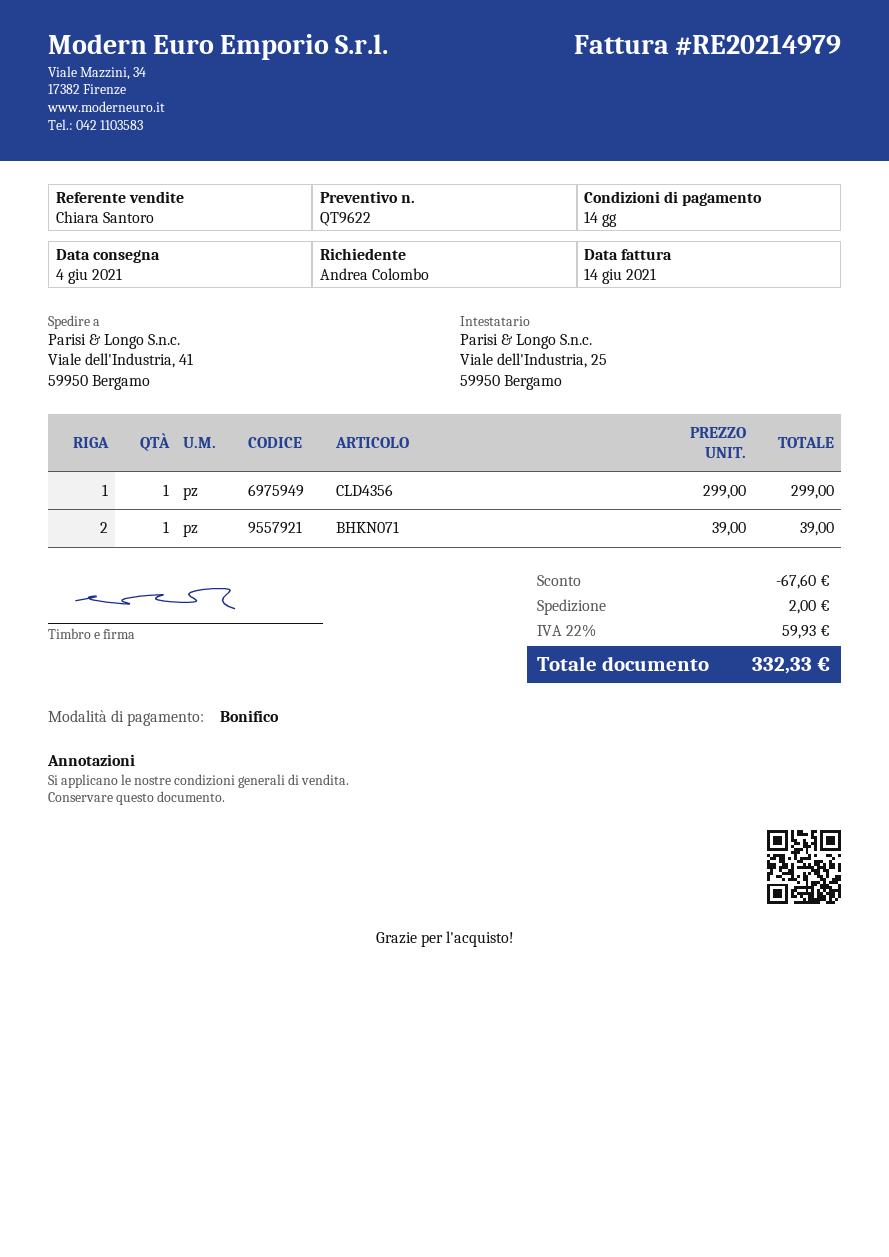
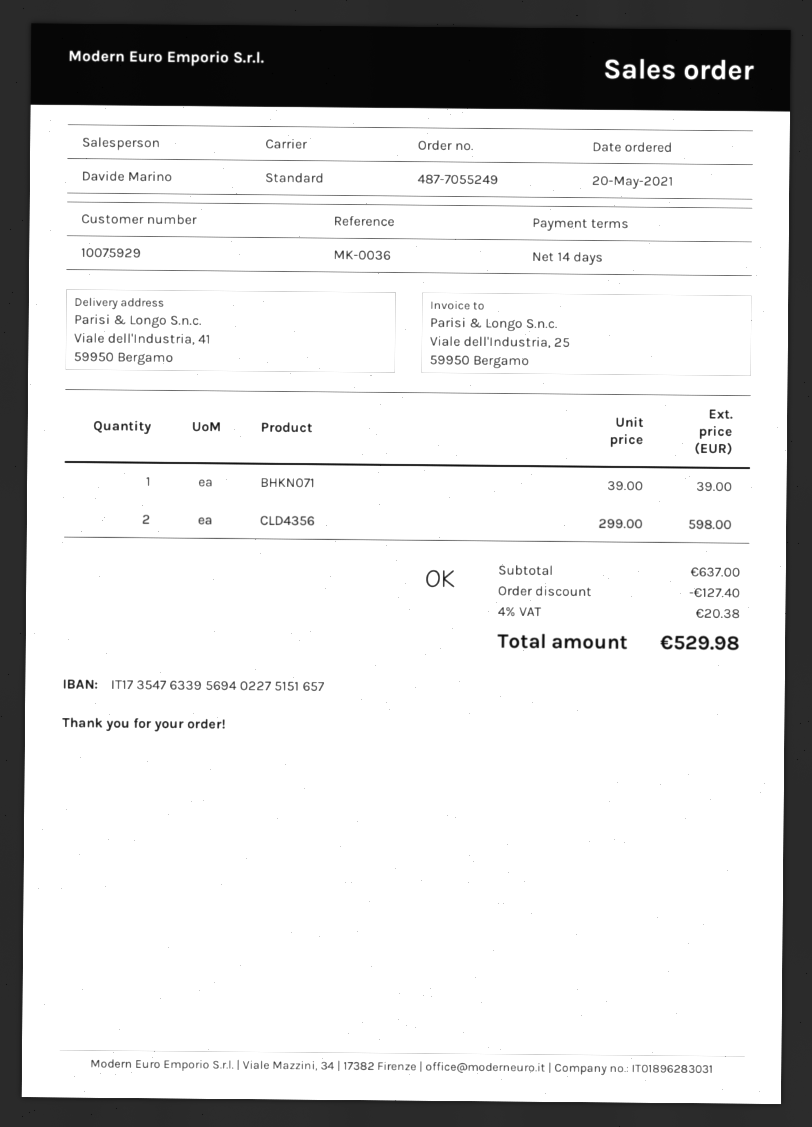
sales rep: Chiara Santoro -> Davide Marino
CLD4356: 1 x 299.00 = 299.00 -> 2 x 299.00 = 598.00
discount: 67.60 -> 127.40
shipping: 2.00 -> none
tax: 22% = 59.93 -> 4% = 20.38
total: 332.33 -> 529.98

